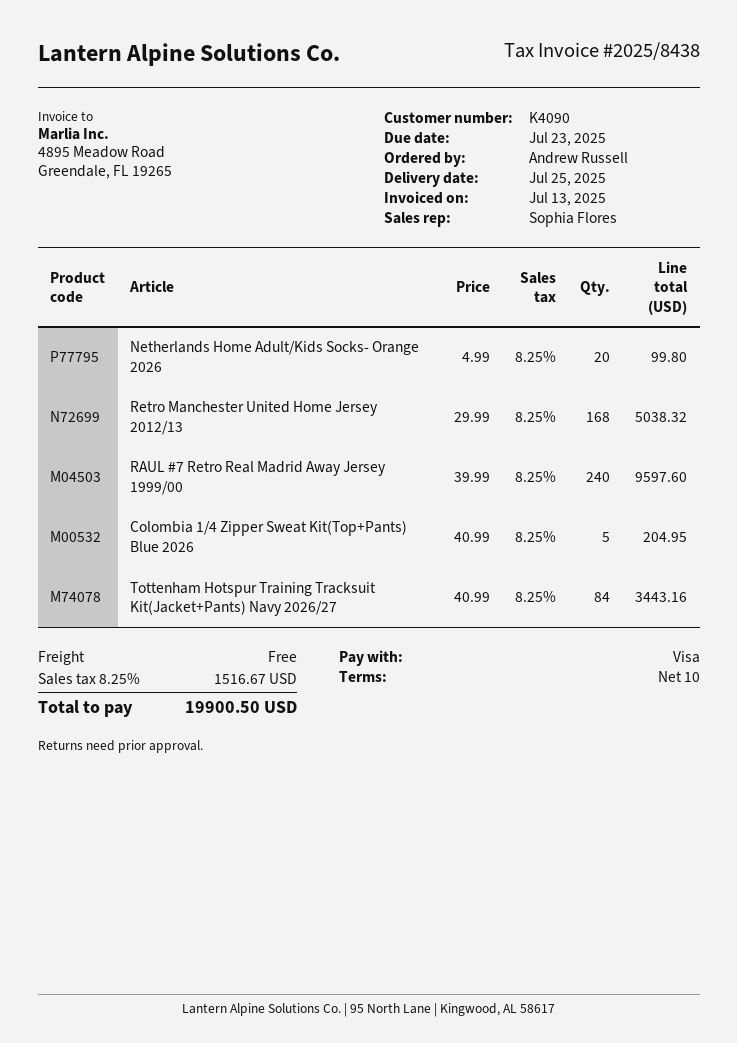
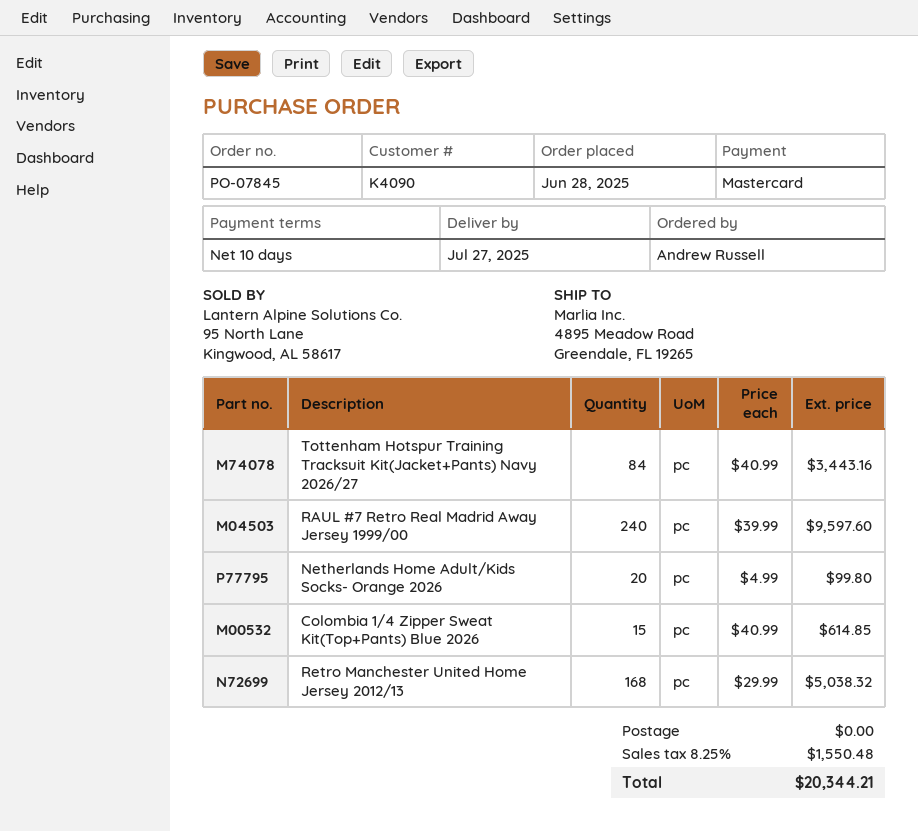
delivery date: 2025-07-25 -> 2025-07-27
payment method: Visa -> Mastercard
Colombia 1/4 Zipper Sweat Kit(Top+Pants) Blue 2026: 5 x 40.99 = 204.95 -> 15 x 40.99 = 614.85
tax: 8.25% = 1516.67 -> 8.25% = 1550.48
total: 19900.50 -> 20344.21

